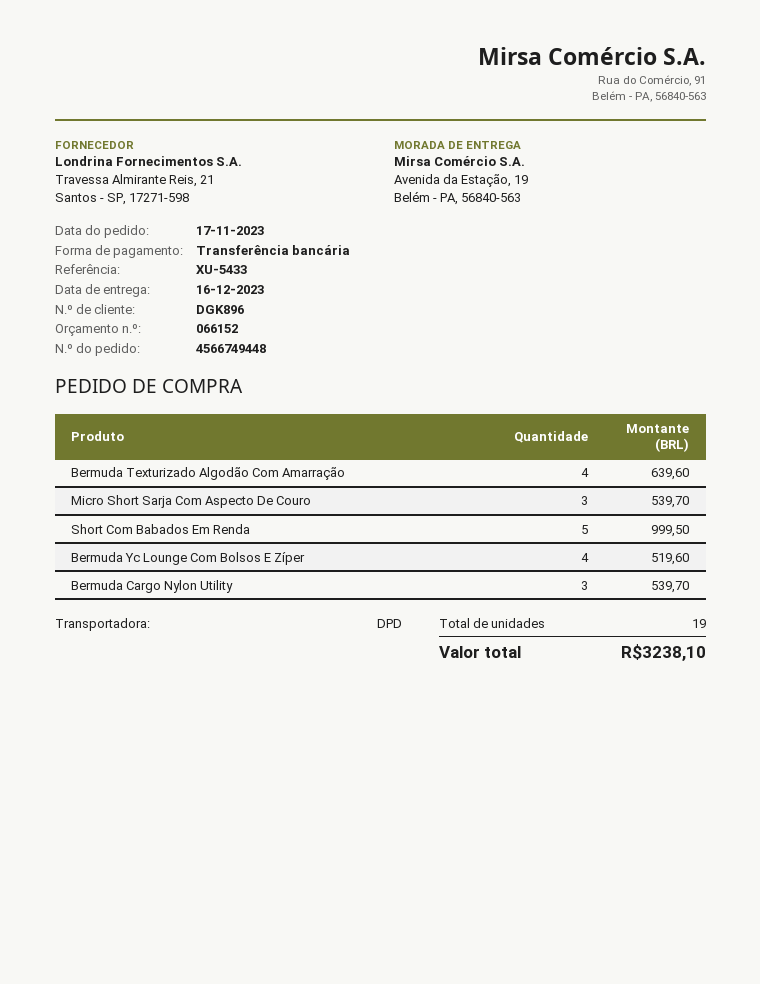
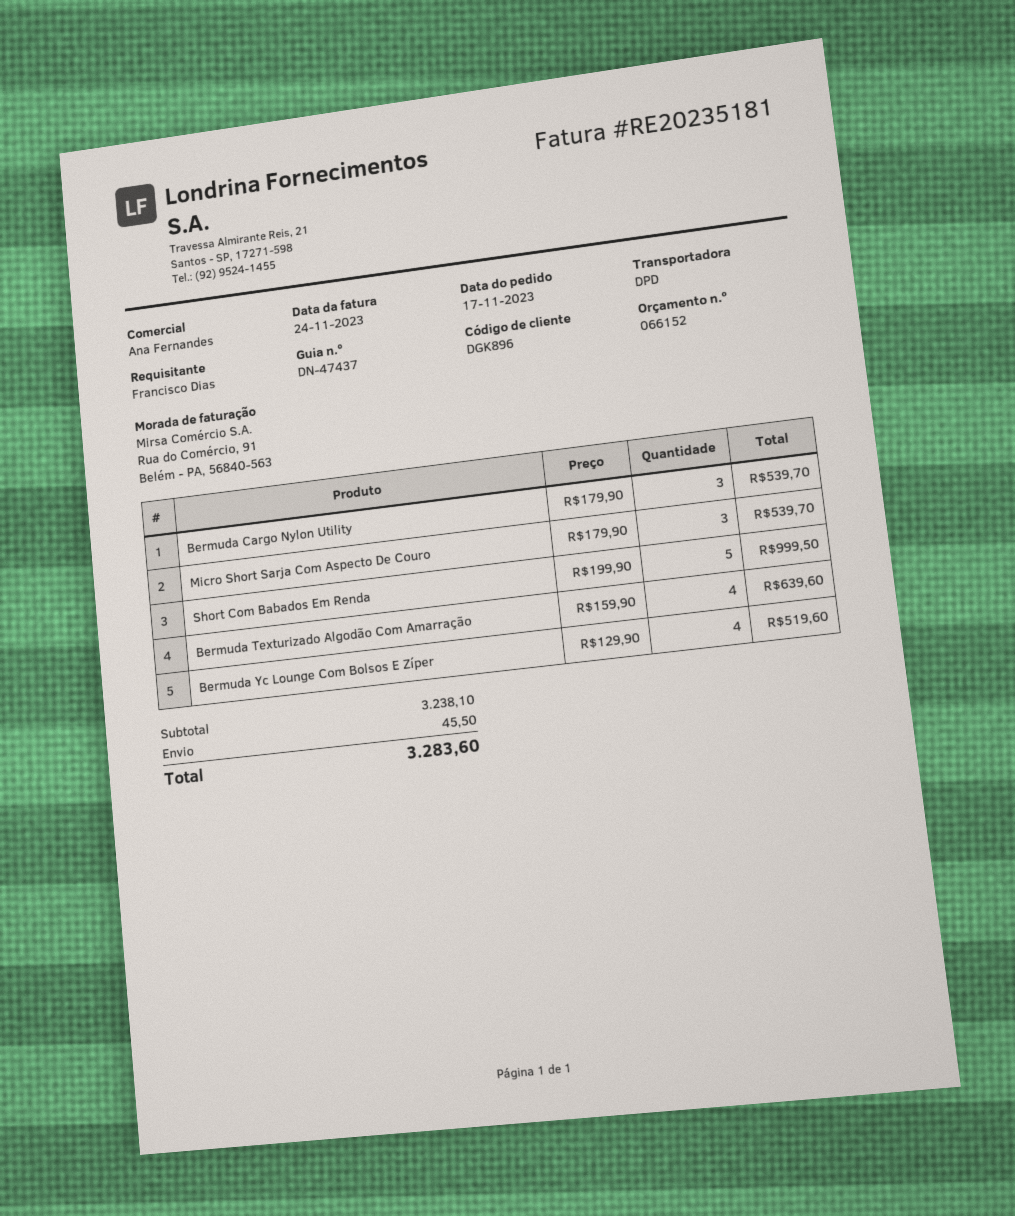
shipping: none -> 45.50
total: 3238.10 -> 3283.60

